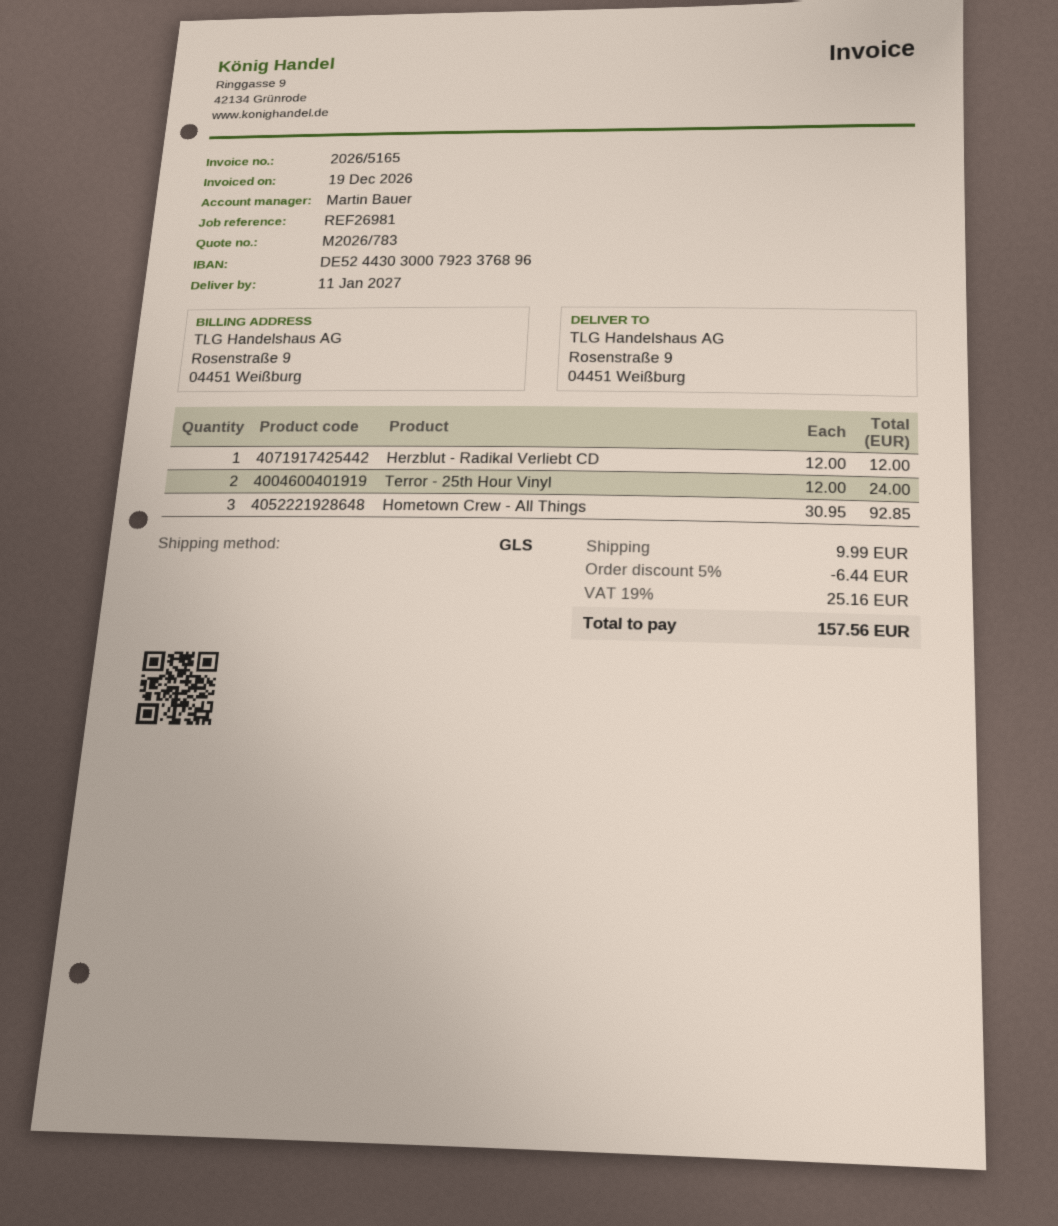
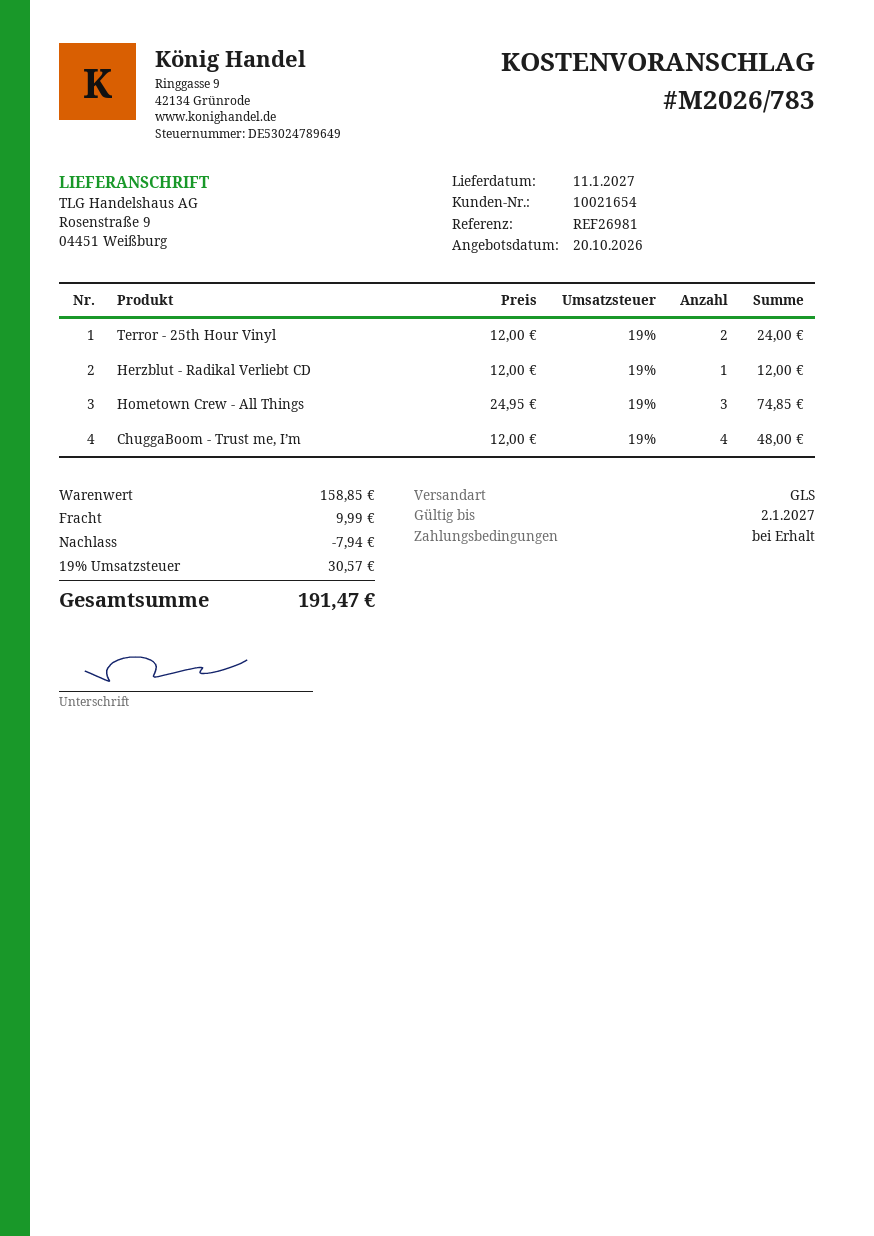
Hometown Crew - All Things: 3 x 30.95 = 92.85 -> 3 x 24.95 = 74.85
ChuggaBoom - Trust me, I’m: none -> 4 x 12.00 = 48.00
discount: 6.44 -> 7.94
tax: 19% = 25.16 -> 19% = 30.57
total: 157.56 -> 191.47

